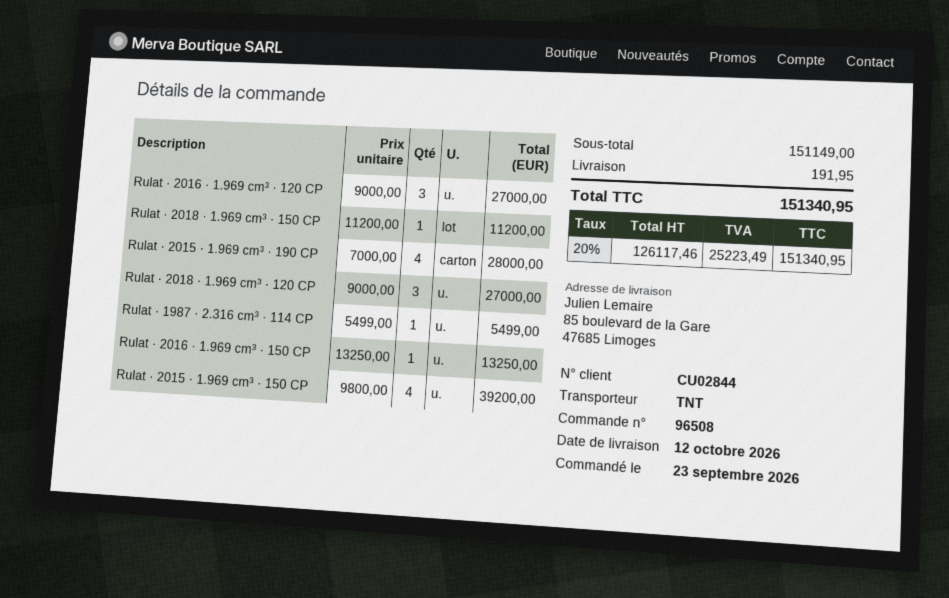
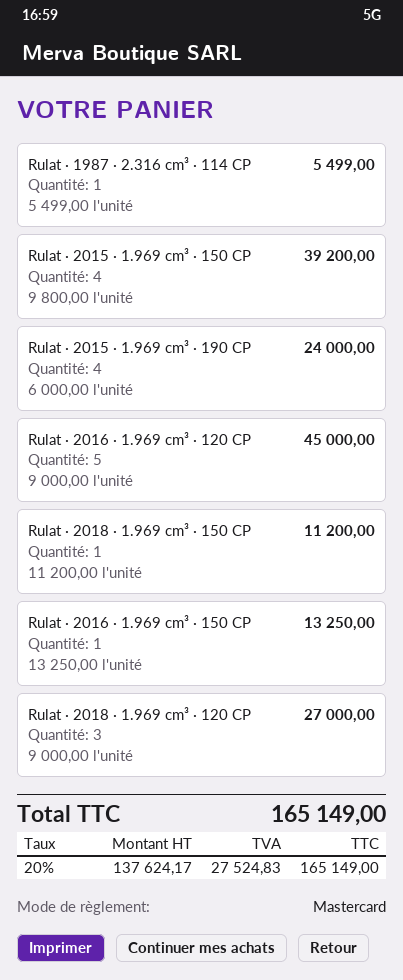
Rulat · 2016 · 1.969 cm³ · 120 CP: 3 x 9000.00 = 27000.00 -> 5 x 9000.00 = 45000.00
Rulat · 2015 · 1.969 cm³ · 190 CP: 4 x 7000.00 = 28000.00 -> 4 x 6000.00 = 24000.00
shipping: 191.95 -> none
net: 126117.46 -> 137624.17
tax: 20% = 25223.49 -> 20% = 27524.83
total: 151340.95 -> 165149.00

